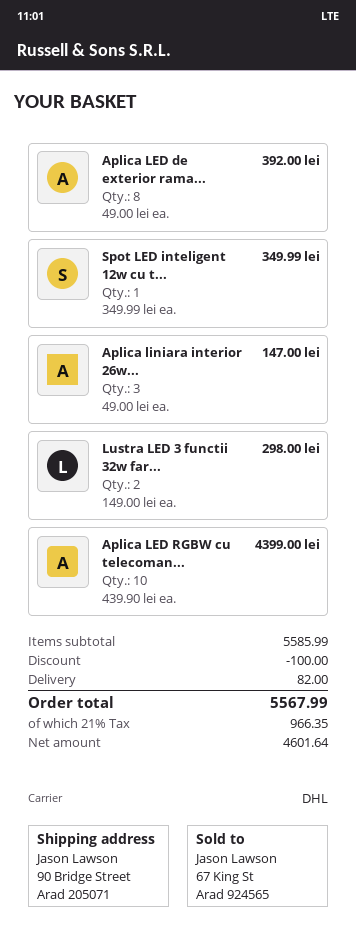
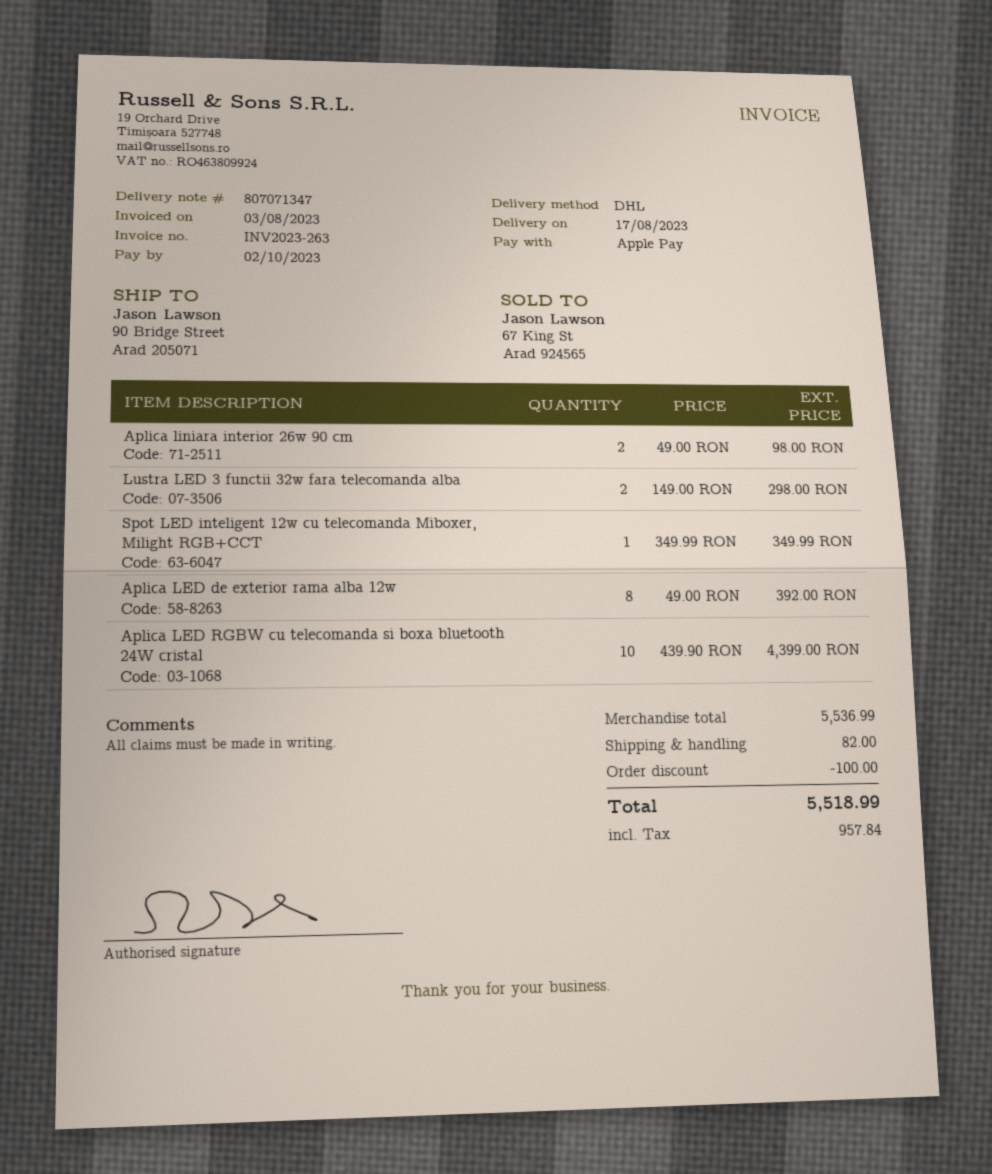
Aplica liniara interior 26w...: 3 x 49.00 = 147.00 -> 2 x 49.00 = 98.00
subtotal: 5585.99 -> 5536.99
tax: 966.35 -> 957.84
total: 5567.99 -> 5518.99

